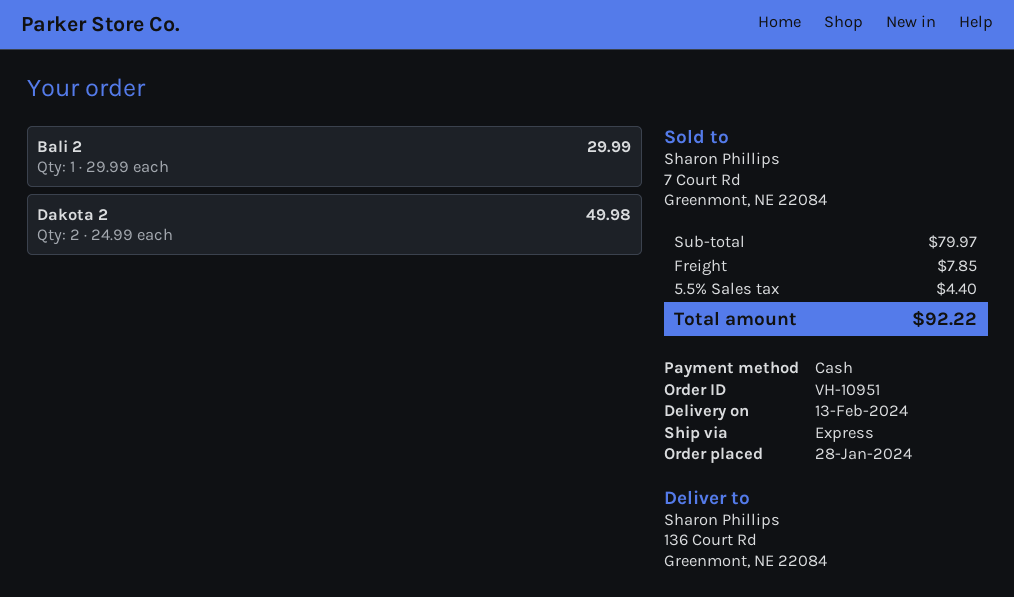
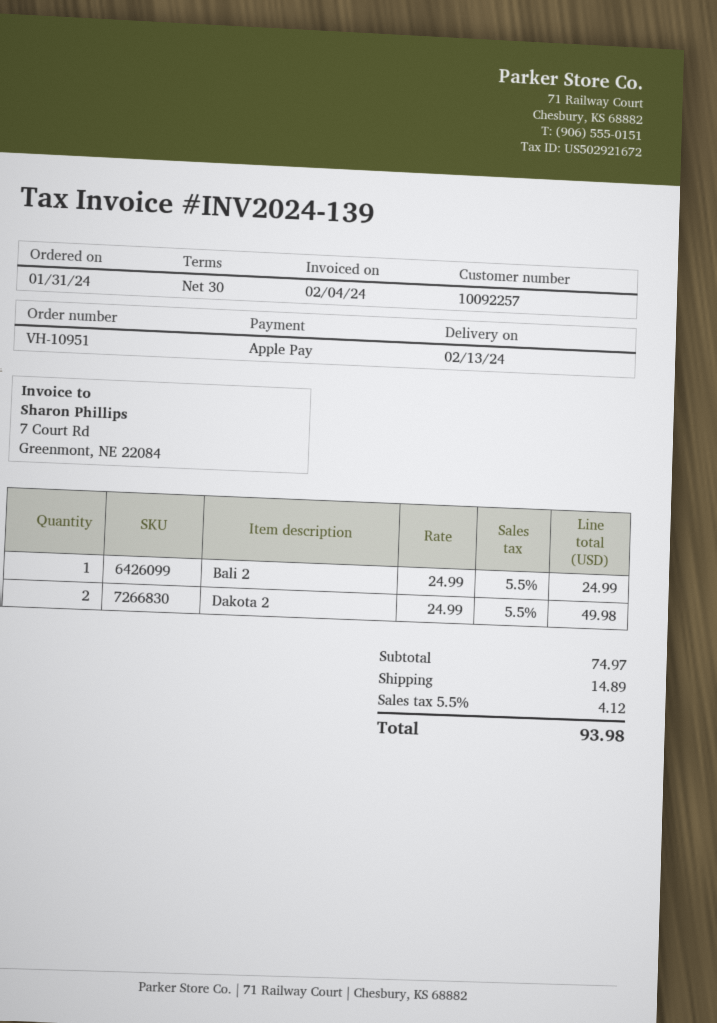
order date: 2024-01-28 -> 2024-01-31
payment method: cash -> Apple Pay
Bali 2: 1 x 29.99 = 29.99 -> 1 x 24.99 = 24.99
subtotal: 79.97 -> 74.97
shipping: 7.85 -> 14.89
tax: 5.5% = 4.40 -> 5.5% = 4.12
total: 92.22 -> 93.98

